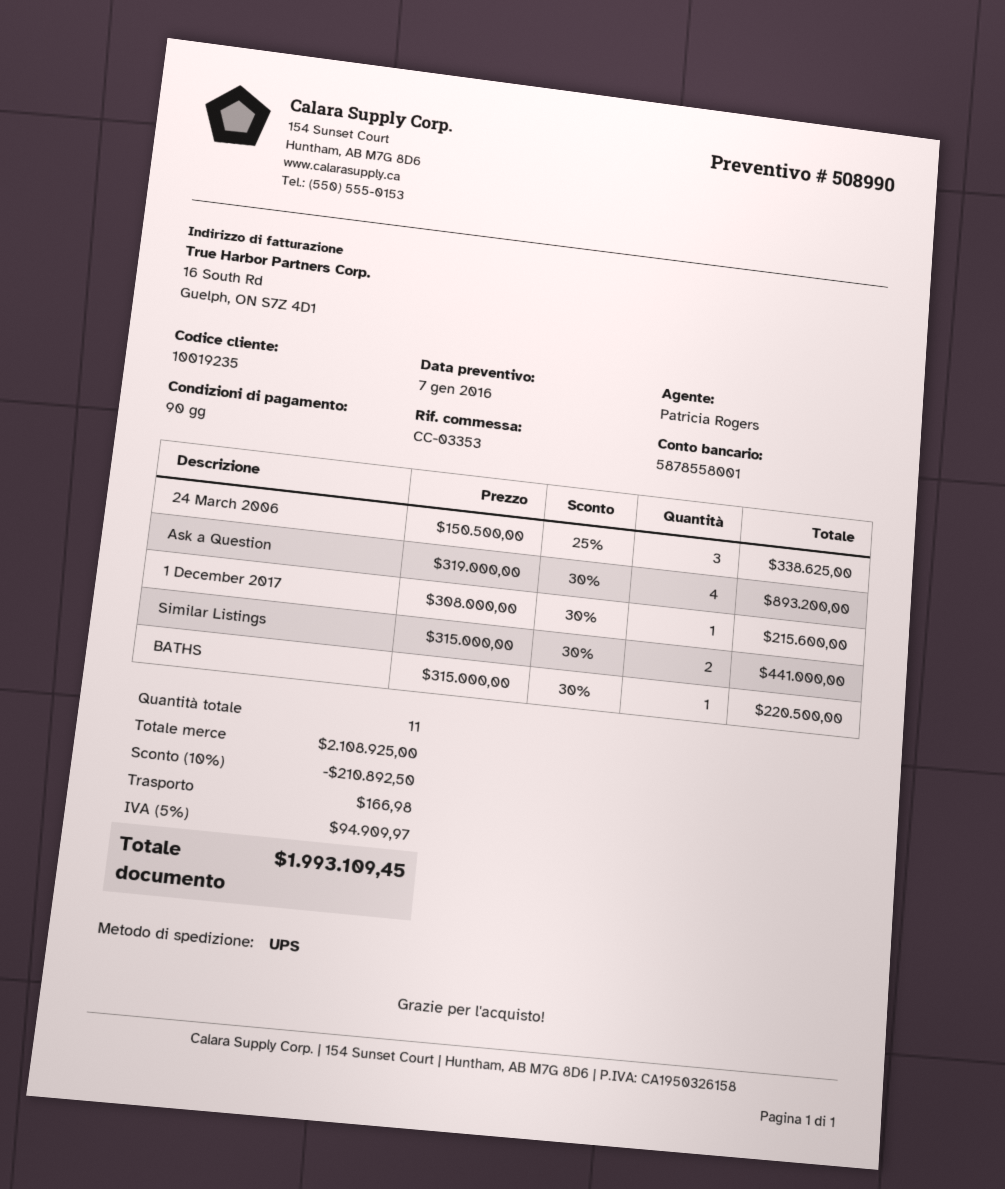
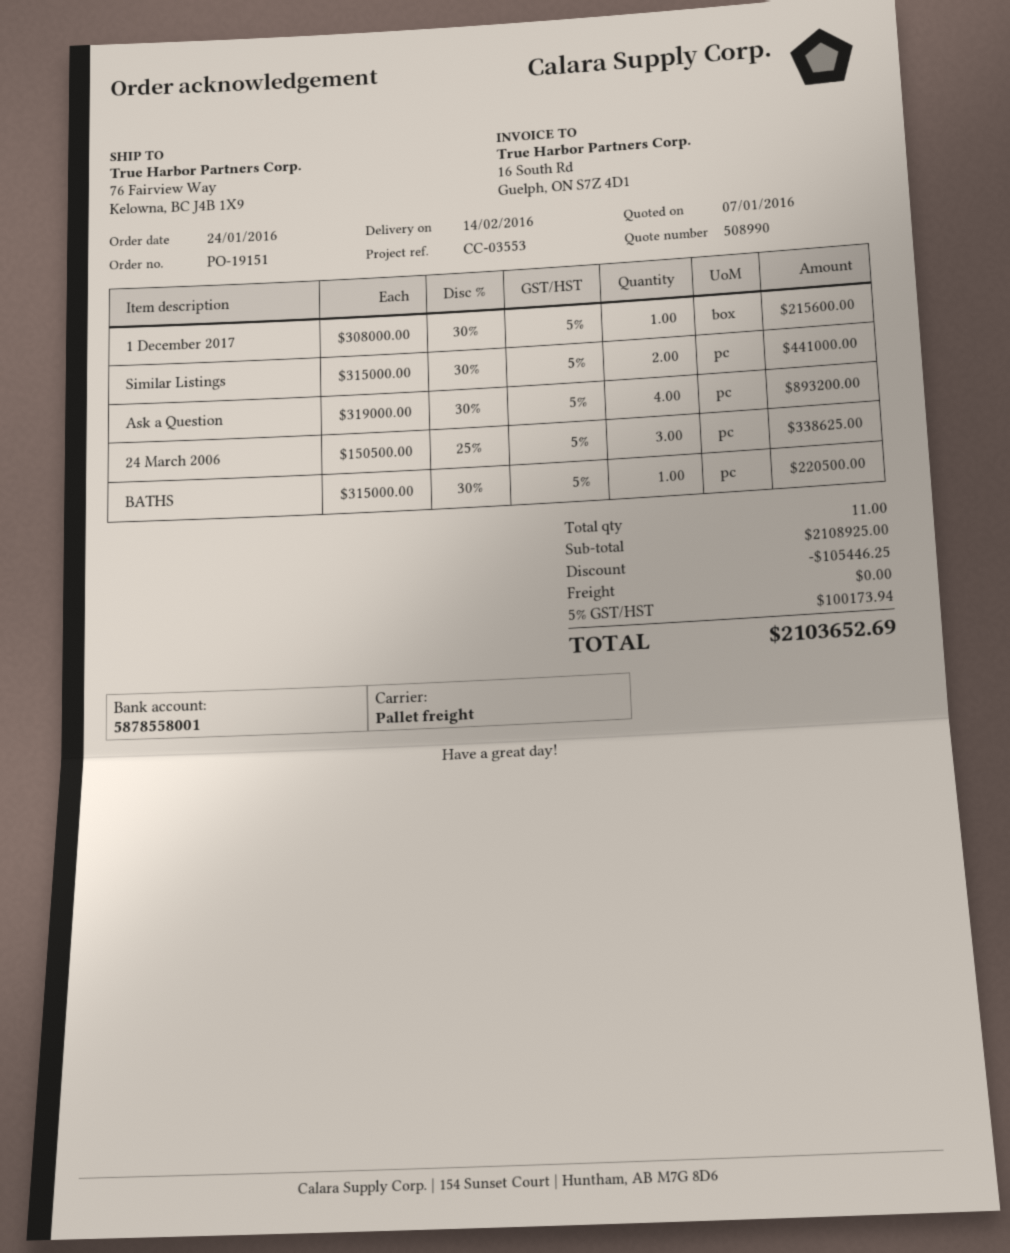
reference: CC-03353 -> CC-03553
shipping method: UPS -> pallet freight
discount: 210892.50 -> 105446.25
shipping: 166.98 -> 0.00
tax: 5% = 94909.97 -> 5% = 100173.94
total: 1993109.45 -> 2103652.69

